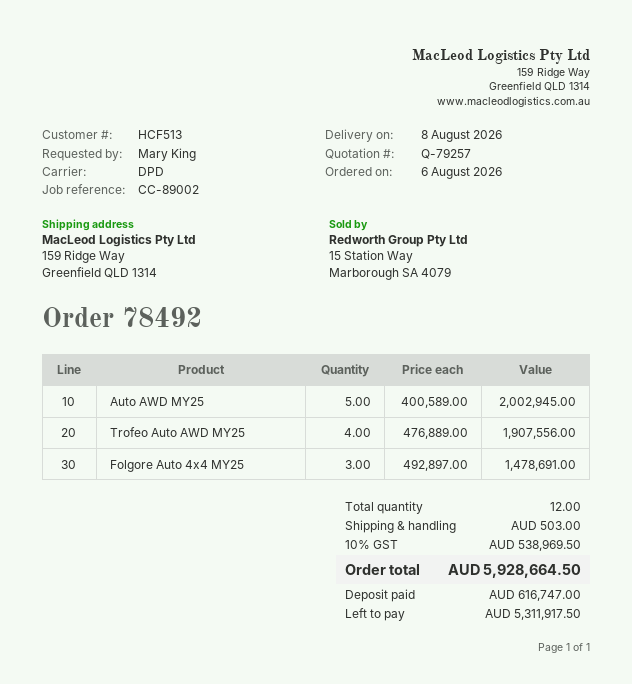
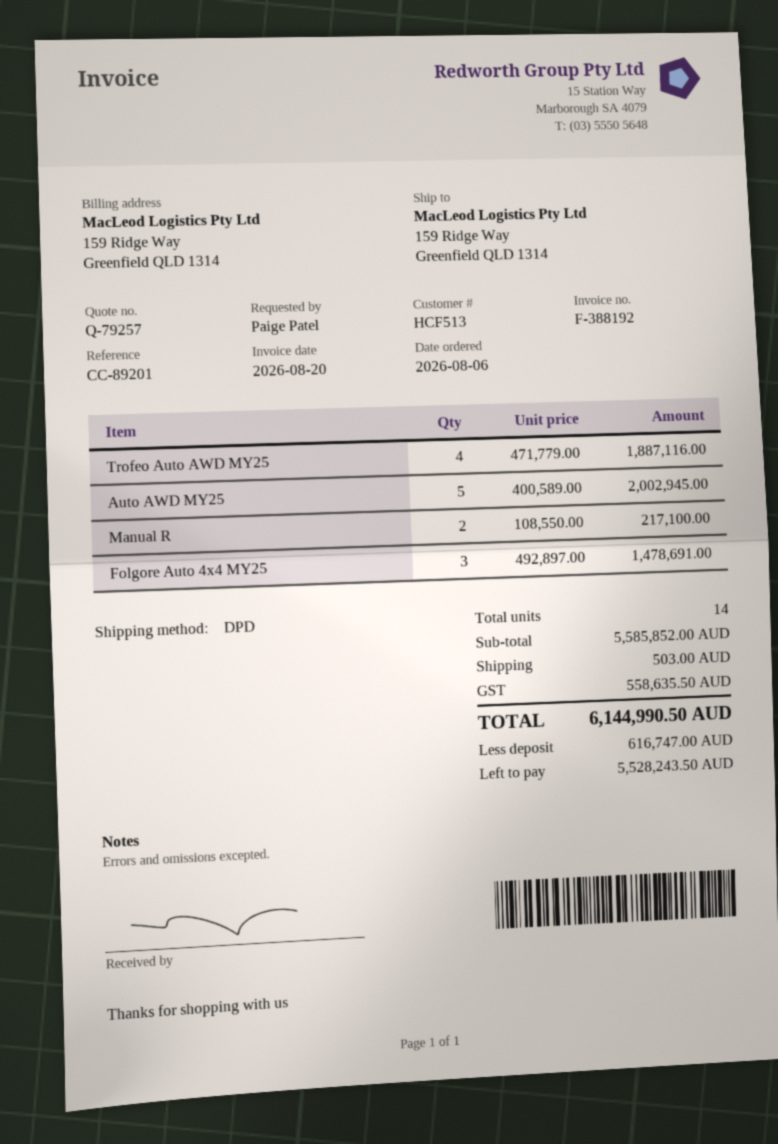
reference: CC-89002 -> CC-89201
ordered by: Mary King -> Paige Patel
Trofeo Auto AWD MY25: 4 x 476889.00 = 1907556.00 -> 4 x 471779.00 = 1887116.00
Manual R: none -> 2 x 108550.00 = 217100.00
total quantity: 12 -> 14
tax: 538969.50 -> 558635.50
total: 5928664.50 -> 6144990.50
balance: 5311917.50 -> 5528243.50

